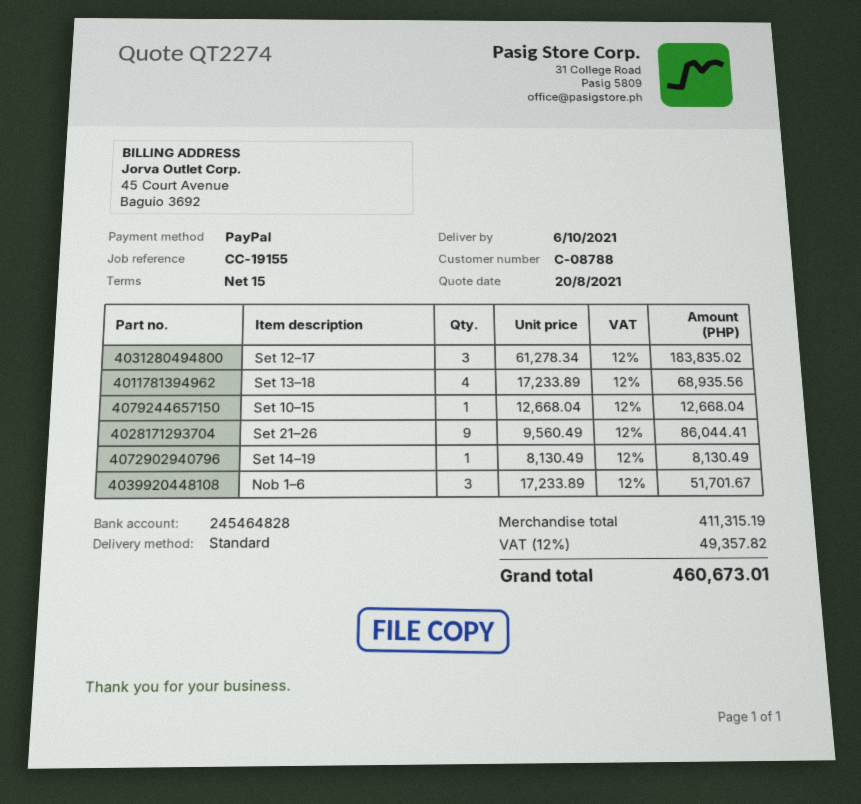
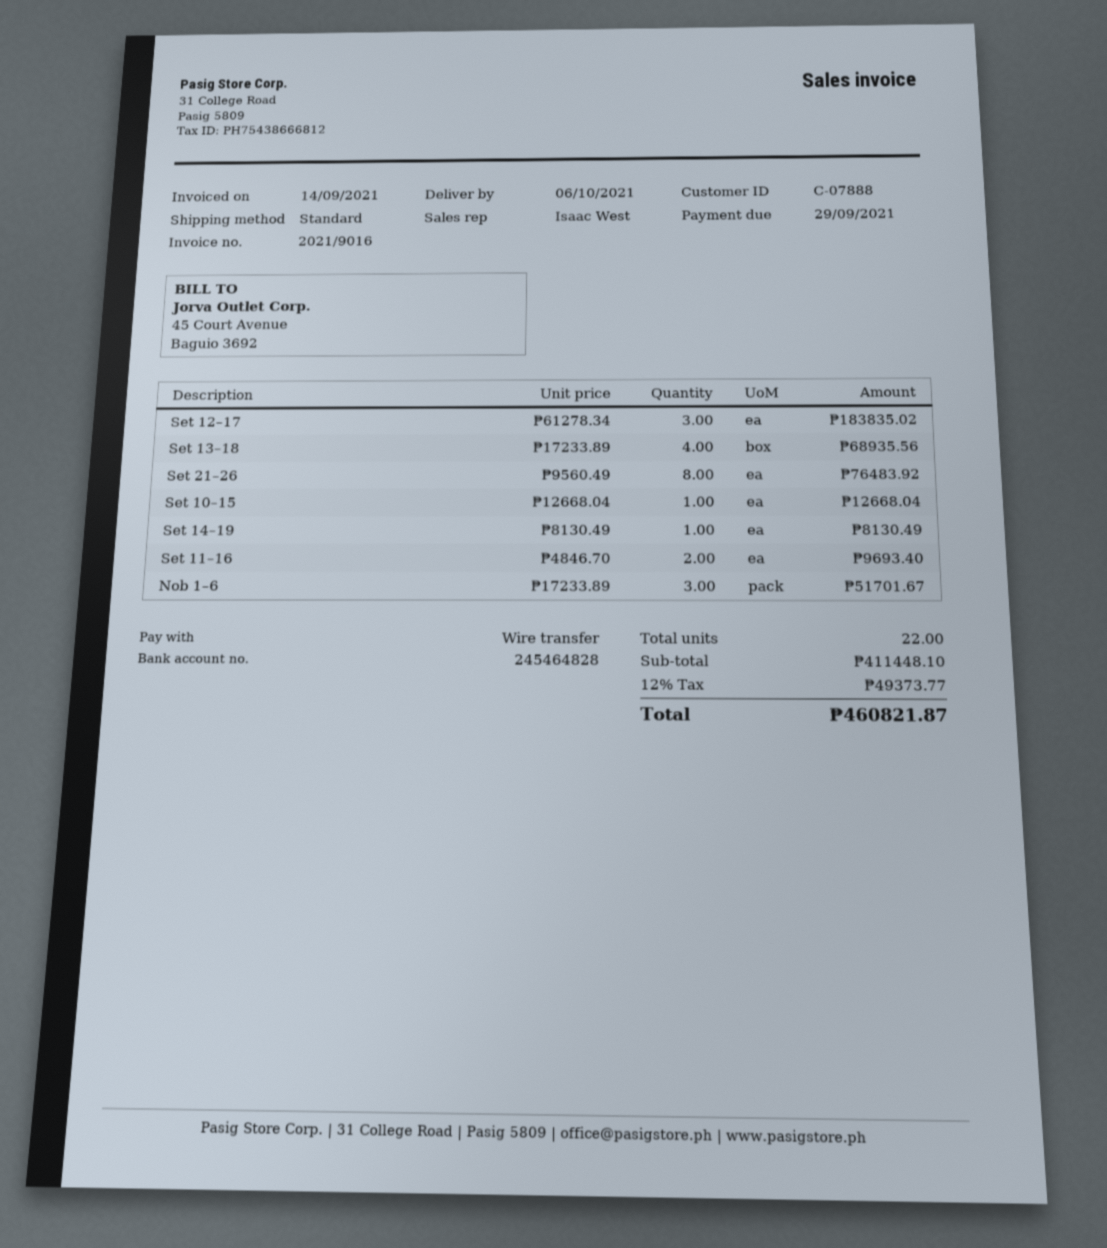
customer number: C-08788 -> C-07888
payment method: PayPal -> bank transfer
Set 21–26: 9 x 9560.49 = 86044.41 -> 8 x 9560.49 = 76483.92
Set 11–16: none -> 2 x 4846.70 = 9693.40
subtotal: 411315.19 -> 411448.10
tax: 12% = 49357.82 -> 12% = 49373.77
total: 460673.01 -> 460821.87

